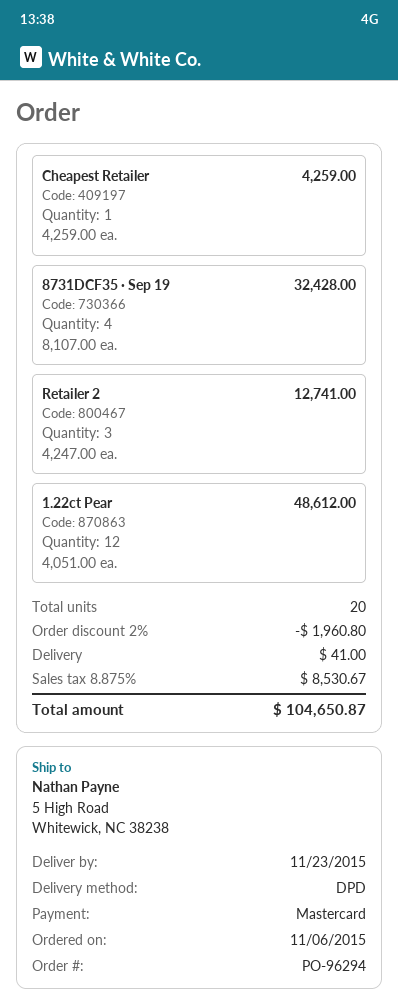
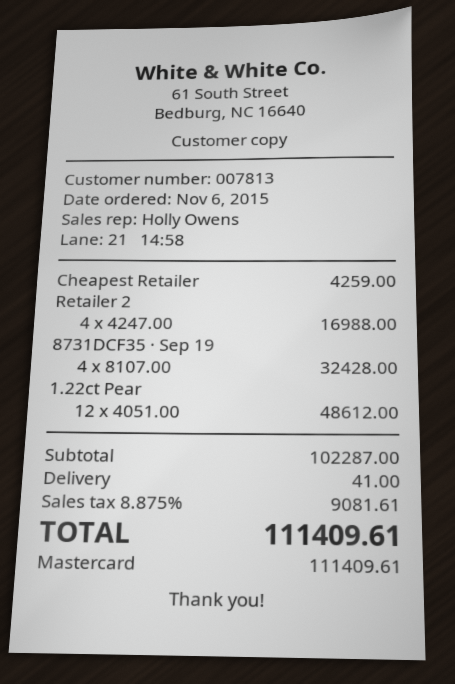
Retailer 2: 3 x 4247.00 = 12741.00 -> 4 x 4247.00 = 16988.00
discount: 2% = 1960.80 -> none
tax: 8.875% = 8530.67 -> 8.875% = 9081.61
total: 104650.87 -> 111409.61

